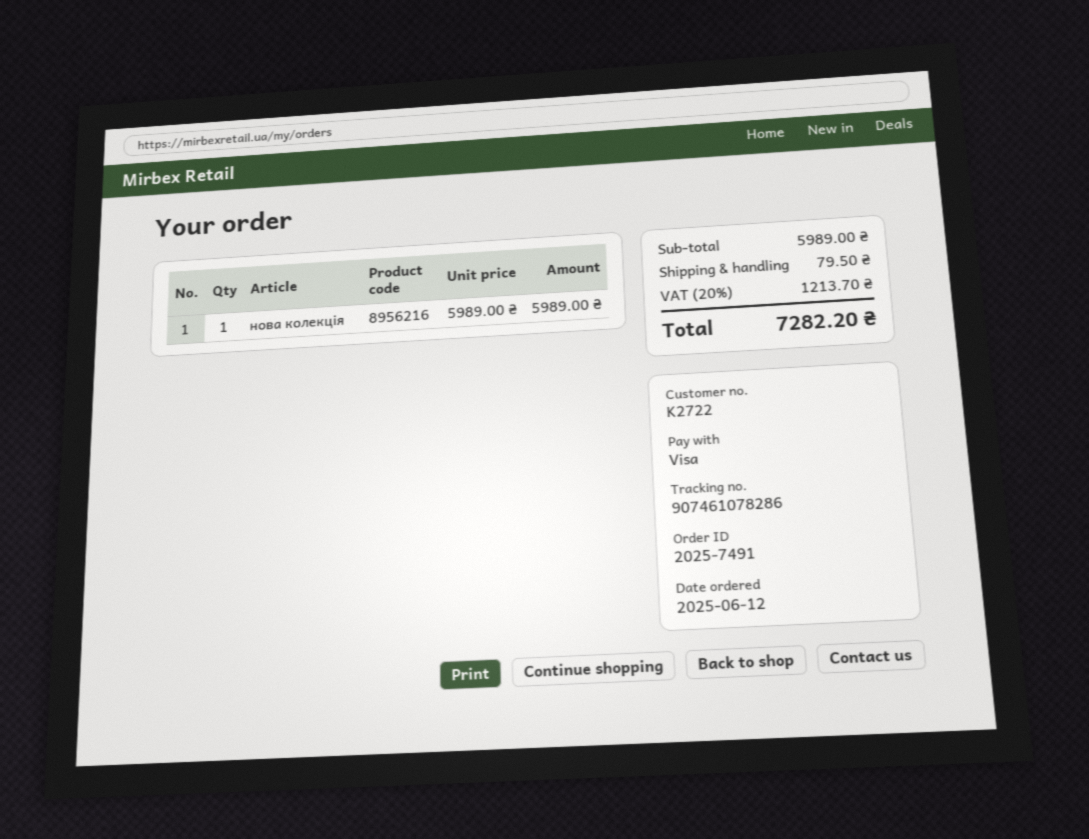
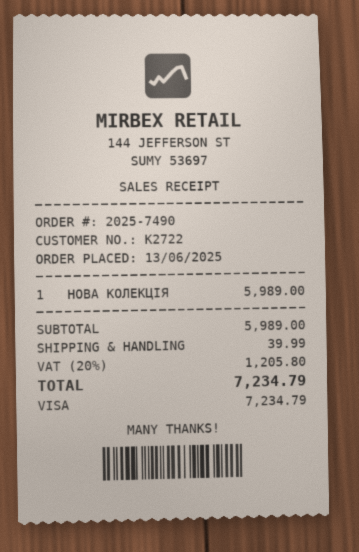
order number: 2025-7491 -> 2025-7490
order date: 2025-06-12 -> 2025-06-13
shipping: 79.50 -> 39.99
tax: 20% = 1213.70 -> 20% = 1205.80
total: 7282.20 -> 7234.79

